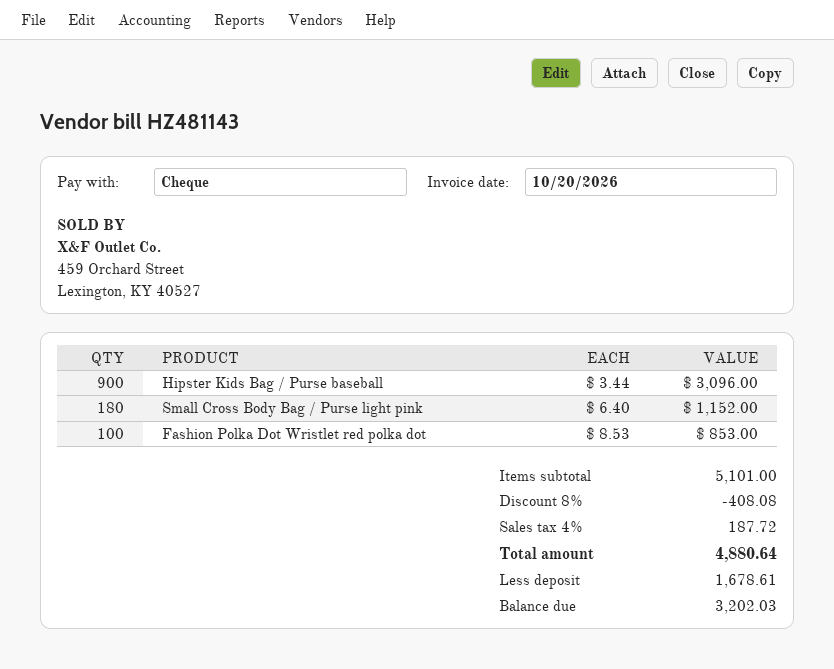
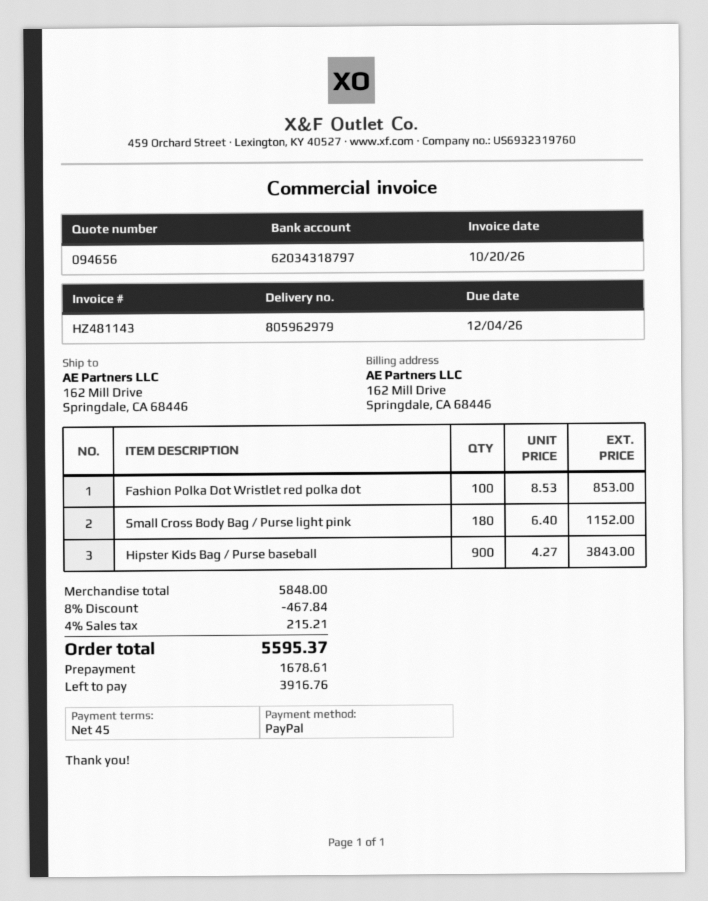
payment method: cheque -> PayPal
Hipster Kids Bag / Purse baseball: 900 x 3.44 = 3096.00 -> 900 x 4.27 = 3843.00
subtotal: 5101.00 -> 5848.00
discount: 8% = 408.08 -> 8% = 467.84
tax: 4% = 187.72 -> 4% = 215.21
total: 4880.64 -> 5595.37
balance: 3202.03 -> 3916.76

